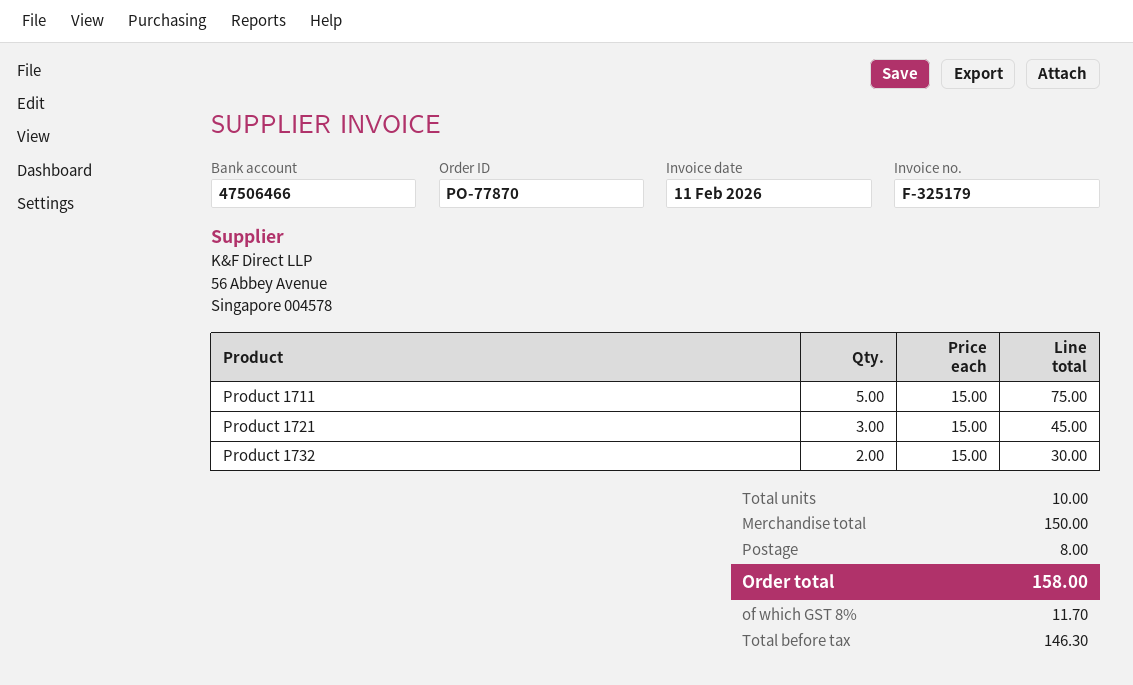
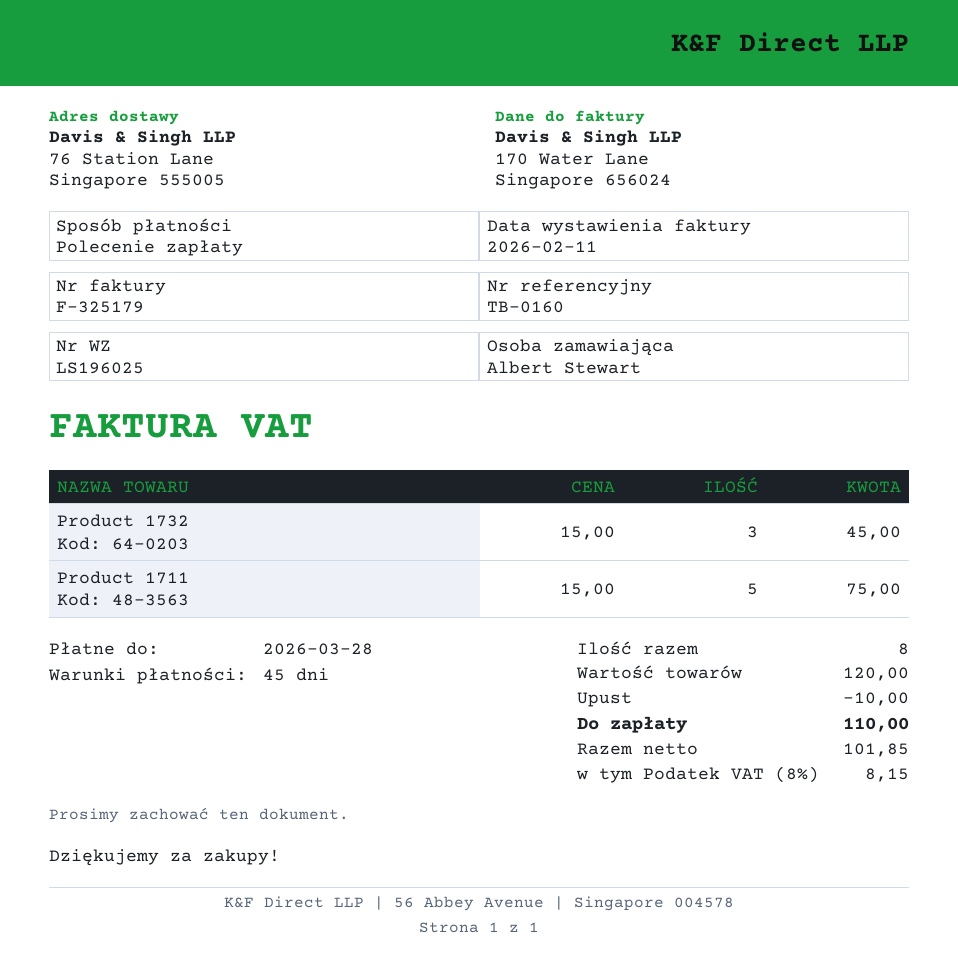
Product 1721: 3 x 15.00 = 45.00 -> none
Product 1732: 2 x 15.00 = 30.00 -> 3 x 15.00 = 45.00
total quantity: 10 -> 8
subtotal: 150.00 -> 120.00
discount: none -> 10.00
shipping: 8.00 -> none
net: 146.30 -> 101.85
tax: 8% = 11.70 -> 8% = 8.15
total: 158.00 -> 110.00

